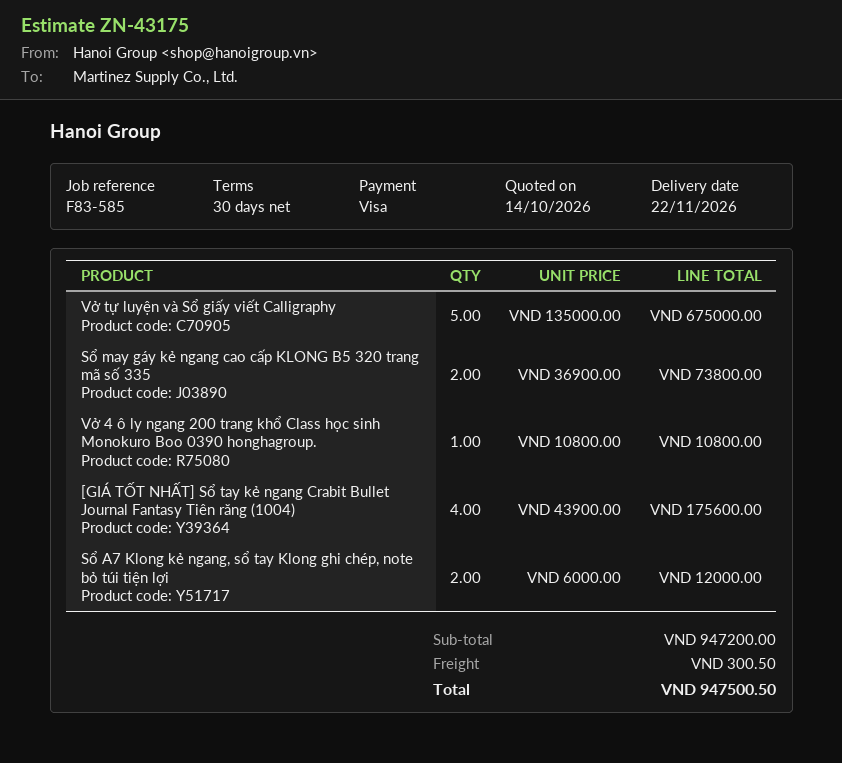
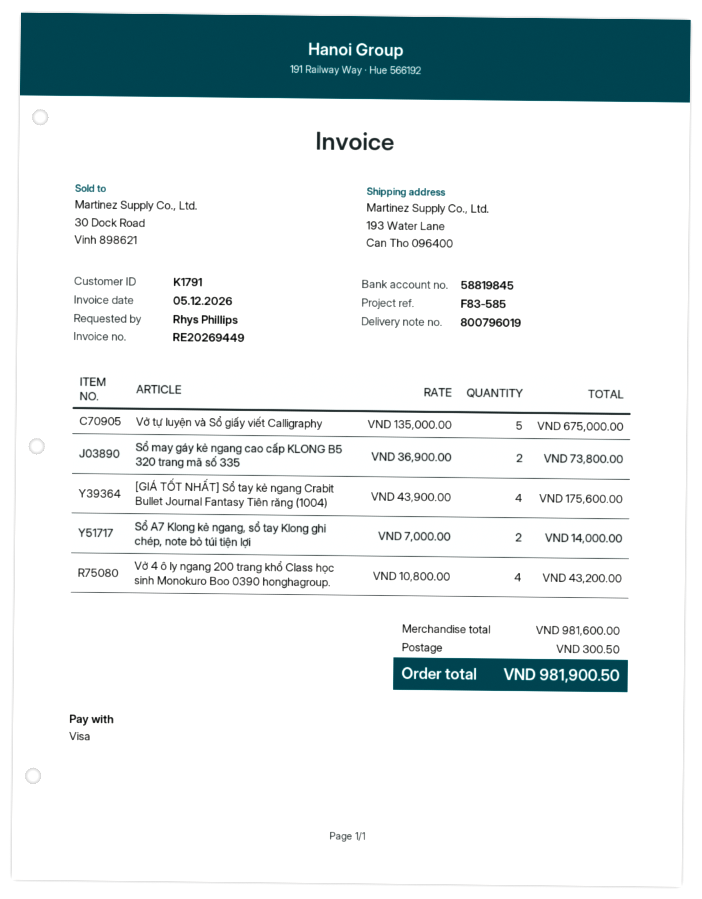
Vở 4 ô ly ngang 200 trang khổ Class học sinh Monokuro Boo 0390 honghagroup.: 1 x 10800.00 = 10800.00 -> 4 x 10800.00 = 43200.00
Sổ A7 Klong kẻ ngang, sổ tay Klong ghi chép, note bỏ túi tiện lợi: 2 x 6000.00 = 12000.00 -> 2 x 7000.00 = 14000.00
subtotal: 947200.00 -> 981600.00
total: 947500.50 -> 981900.50

